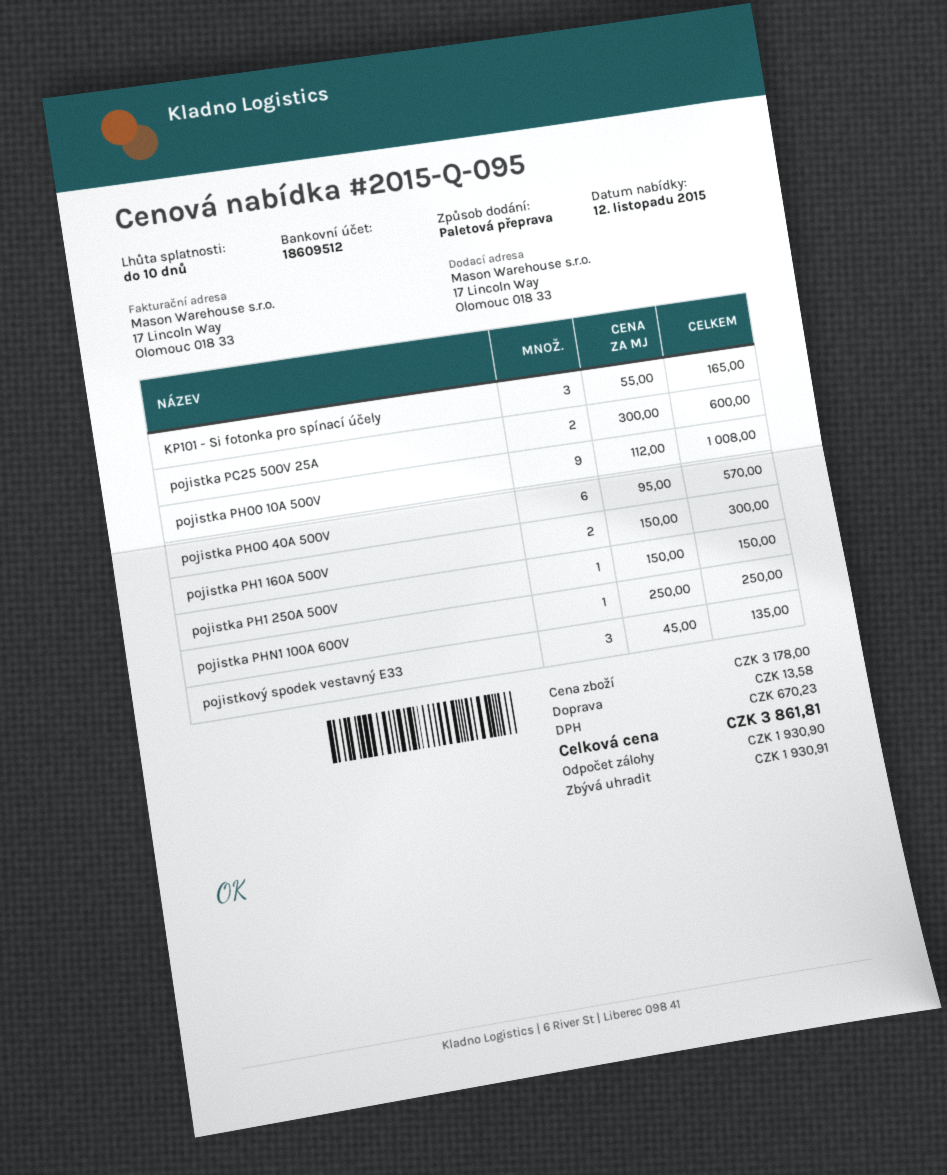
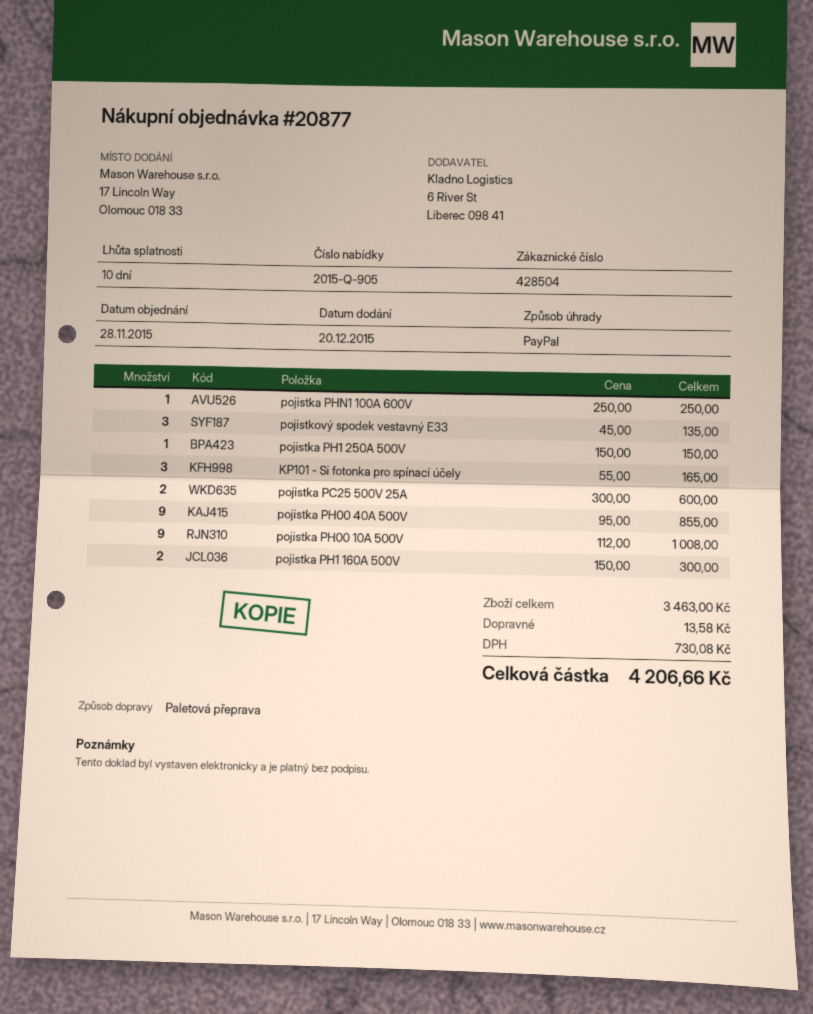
quote number: 2015-Q-095 -> 2015-Q-905
pojistka PH00 40A 500V: 6 x 95.00 = 570.00 -> 9 x 95.00 = 855.00
subtotal: 3178.00 -> 3463.00
tax: 670.23 -> 730.08
total: 3861.81 -> 4206.66

